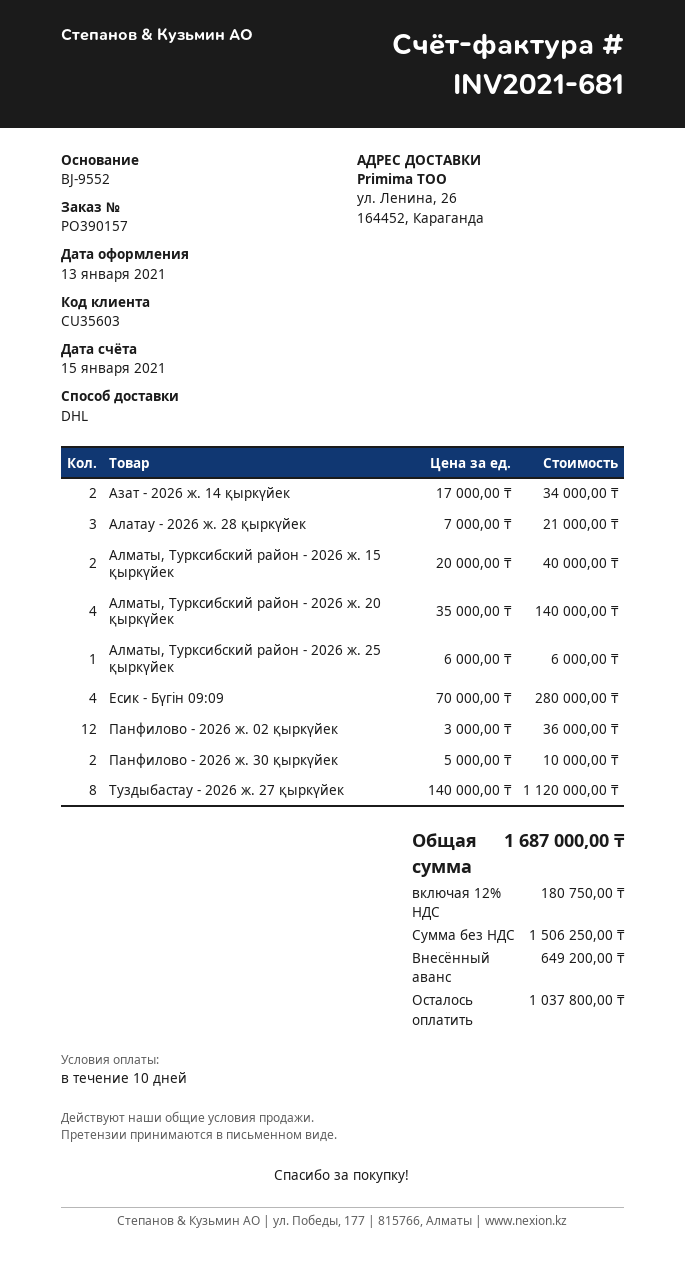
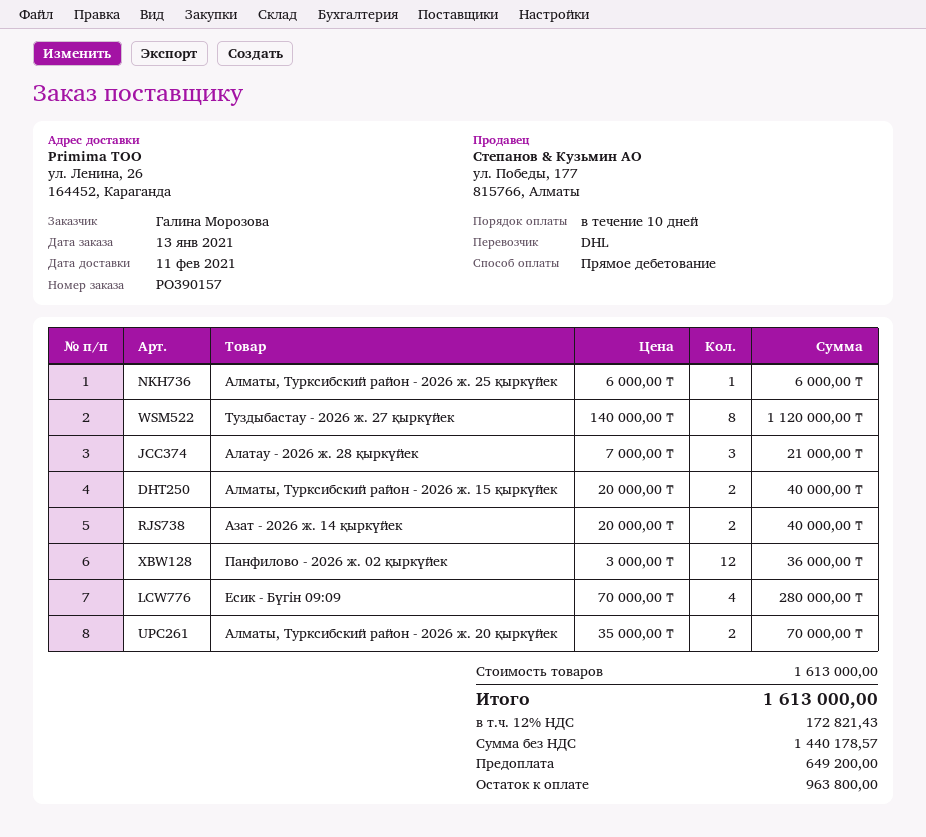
Азат - 2026 ж. 14 қыркүйек: 2 x 17000.00 = 34000.00 -> 2 x 20000.00 = 40000.00
Алматы, Турксибский район - 2026 ж. 20 қыркүйек: 4 x 35000.00 = 140000.00 -> 2 x 35000.00 = 70000.00
Панфилово - 2026 ж. 30 қыркүйек: 2 x 5000.00 = 10000.00 -> none
net: 1506250.00 -> 1440178.57
tax: 12% = 180750.00 -> 12% = 172821.43
total: 1687000.00 -> 1613000.00
balance: 1037800.00 -> 963800.00

